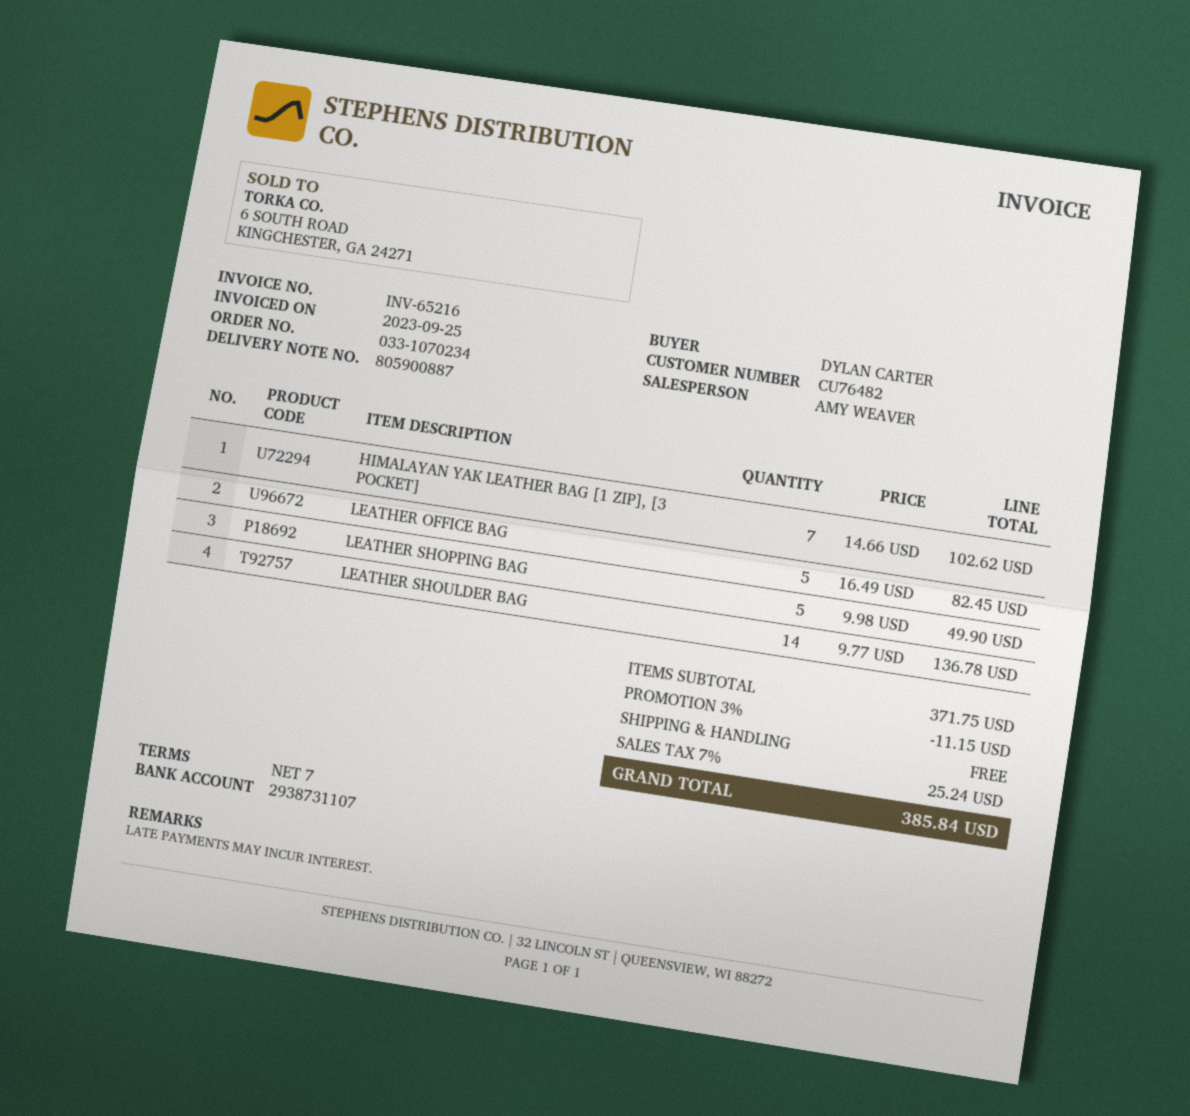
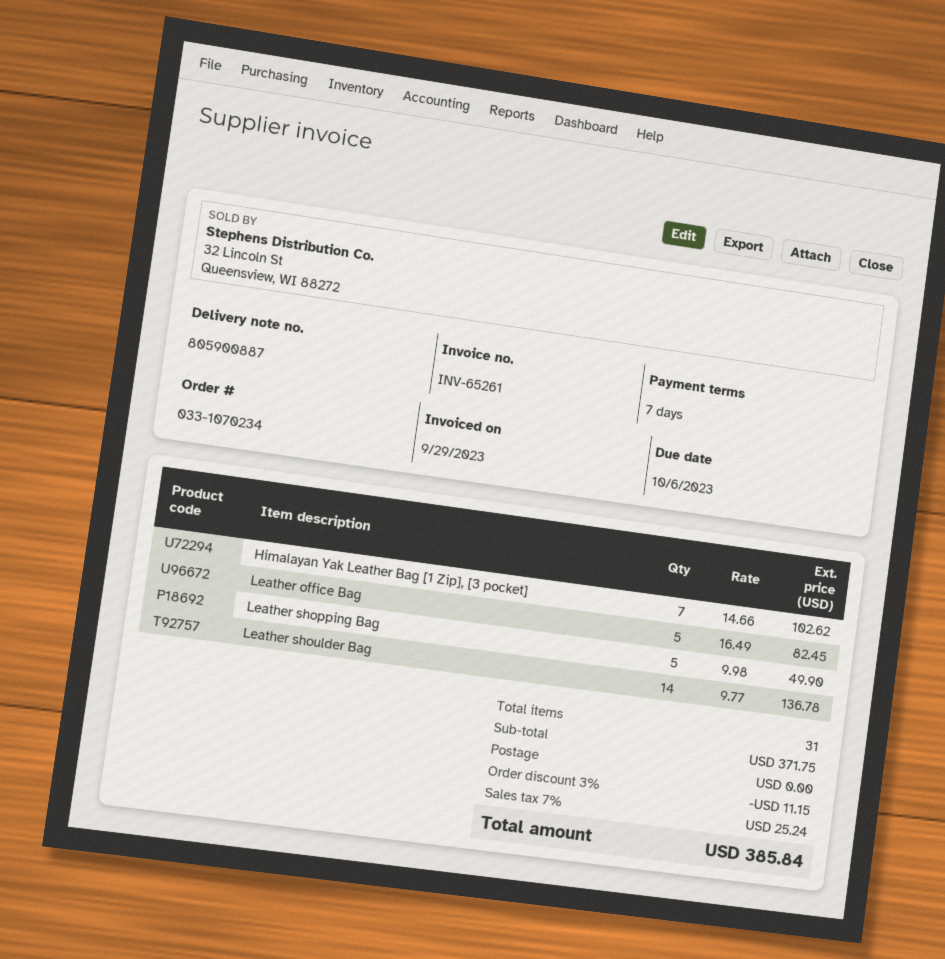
invoice number: INV-65216 -> INV-65261
invoice date: 2023-09-25 -> 2023-09-29

